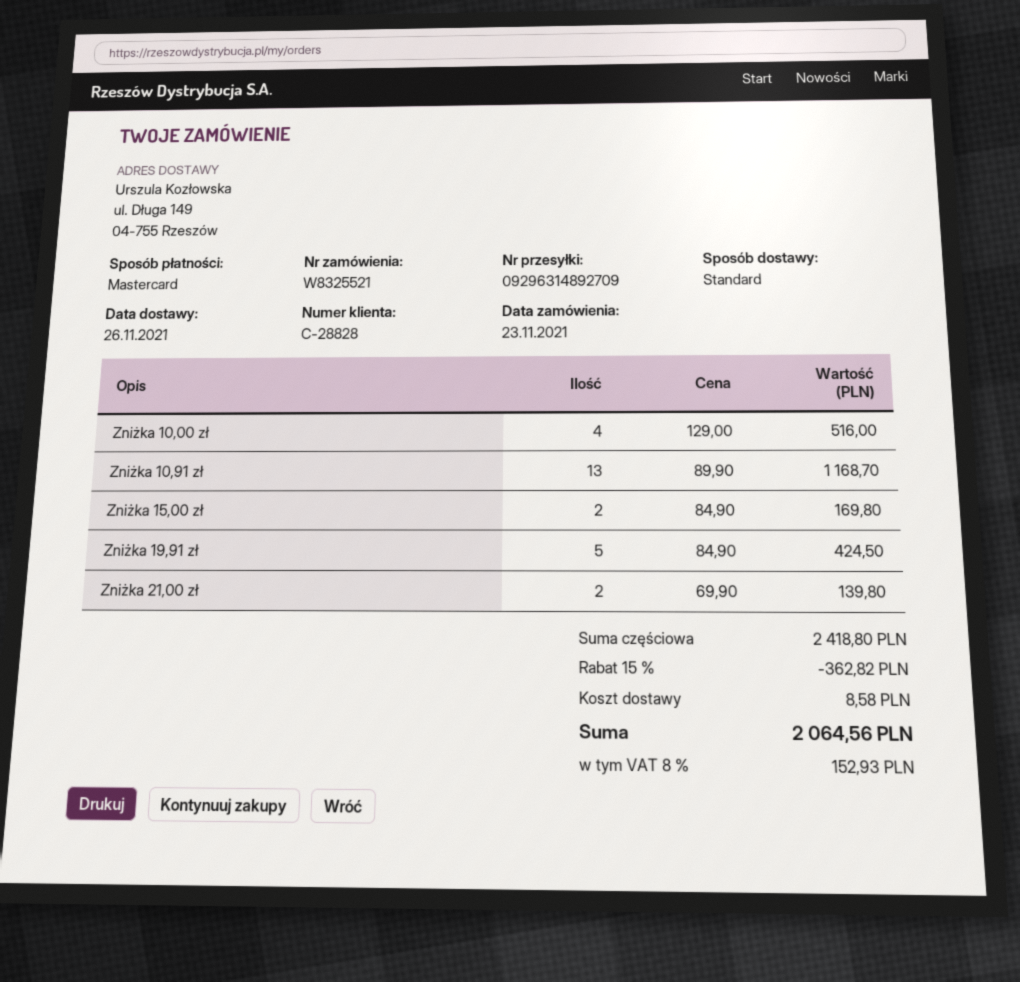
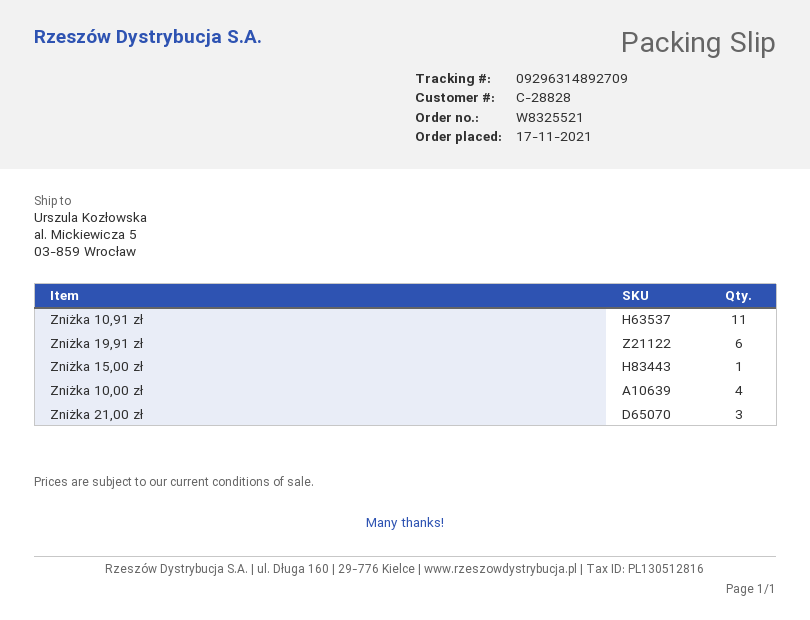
order date: 2021-11-23 -> 2021-11-17
ship to: ul. Długa 149, 04-755 Rzeszów -> al. Mickiewicza 5, 03-859 Wrocław
Zniżka 10,91 zł: 13 -> 11
Zniżka 15,00 zł: 2 -> 1
Zniżka 19,91 zł: 5 -> 6
Zniżka 21,00 zł: 2 -> 3

